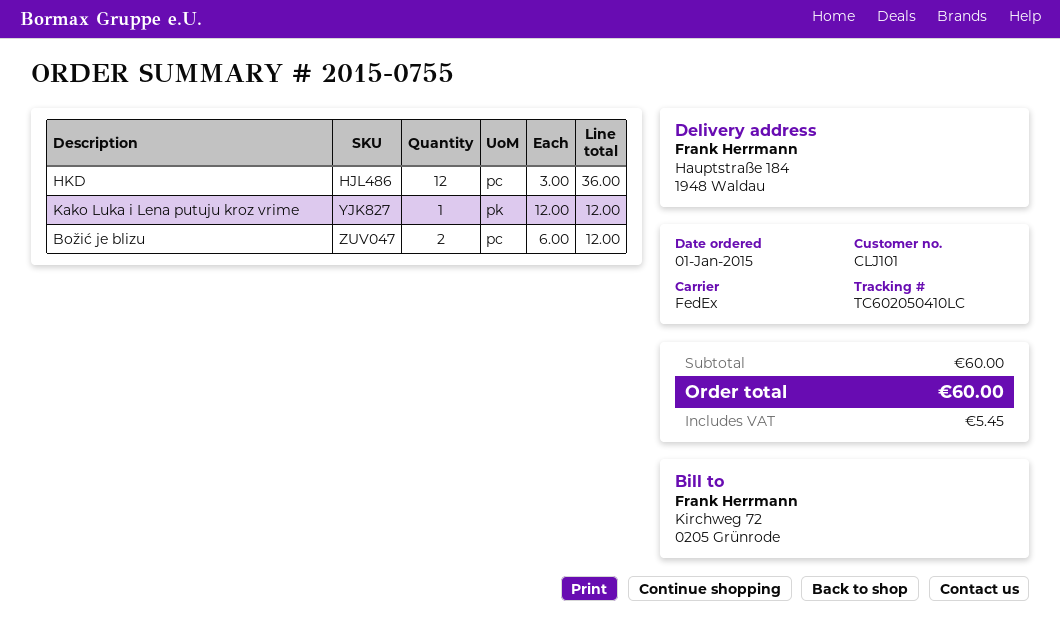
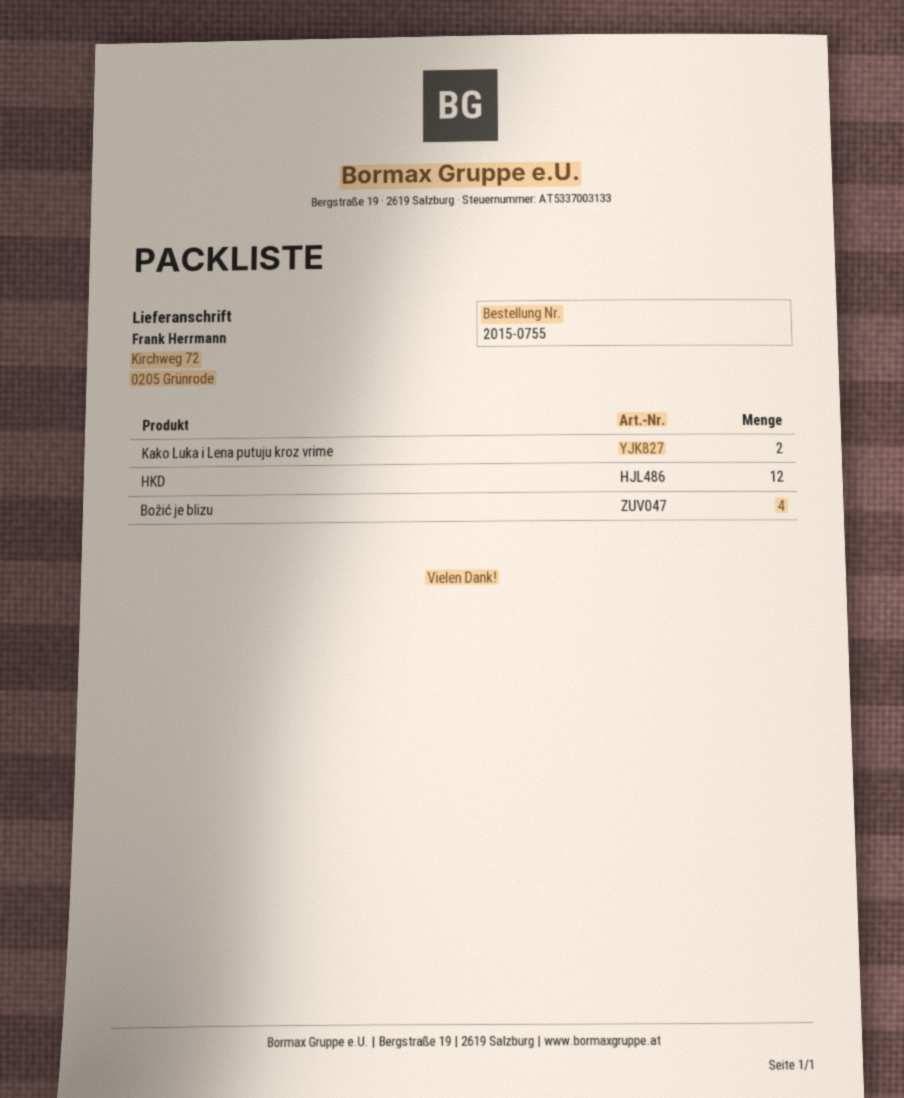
ship to: Hauptstraße 184, 1948 Waldau -> Kirchweg 72, 0205 Grünrode
Kako Luka i Lena putuju kroz vrime: 1 -> 2
Božić je blizu: 2 -> 4

